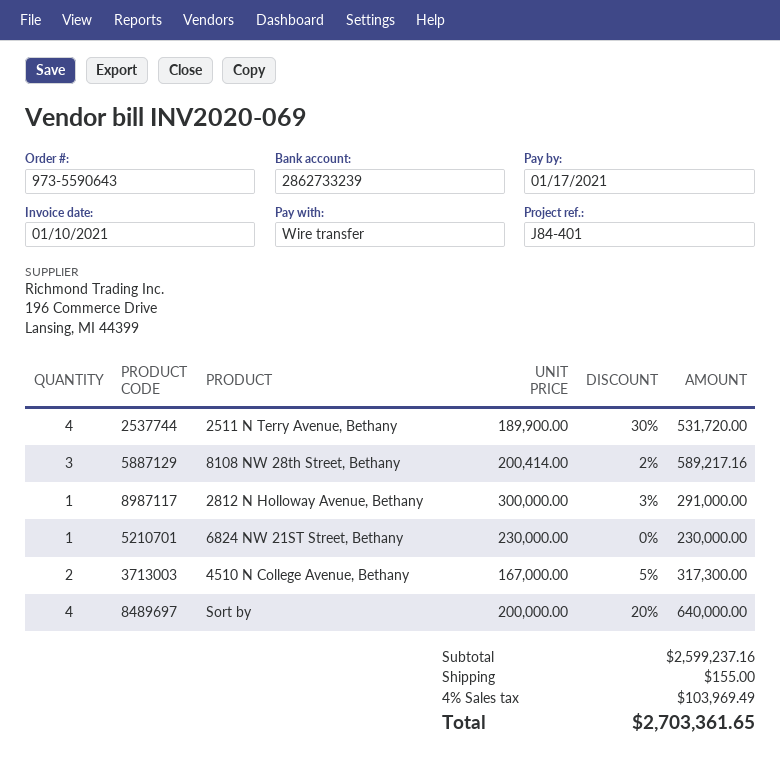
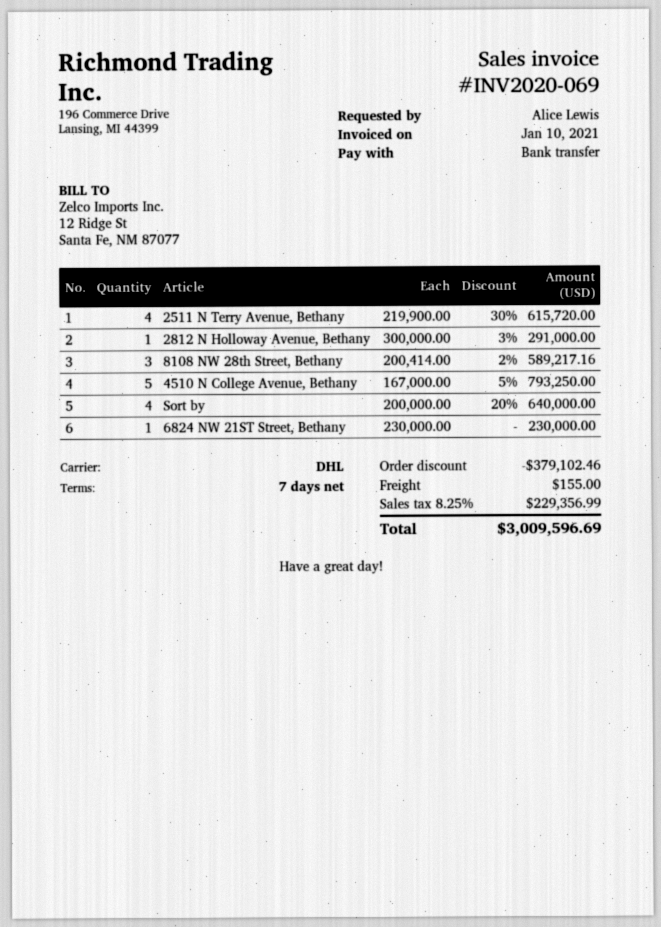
2511 N Terry Avenue, Bethany: 4 x 189900.00 - 30% = 531720.00 -> 4 x 219900.00 - 30% = 615720.00
4510 N College Avenue, Bethany: 2 x 167000.00 - 5% = 317300.00 -> 5 x 167000.00 - 5% = 793250.00
discount: none -> 379102.46
tax: 4% = 103969.49 -> 8.25% = 229356.99
total: 2703361.65 -> 3009596.69

